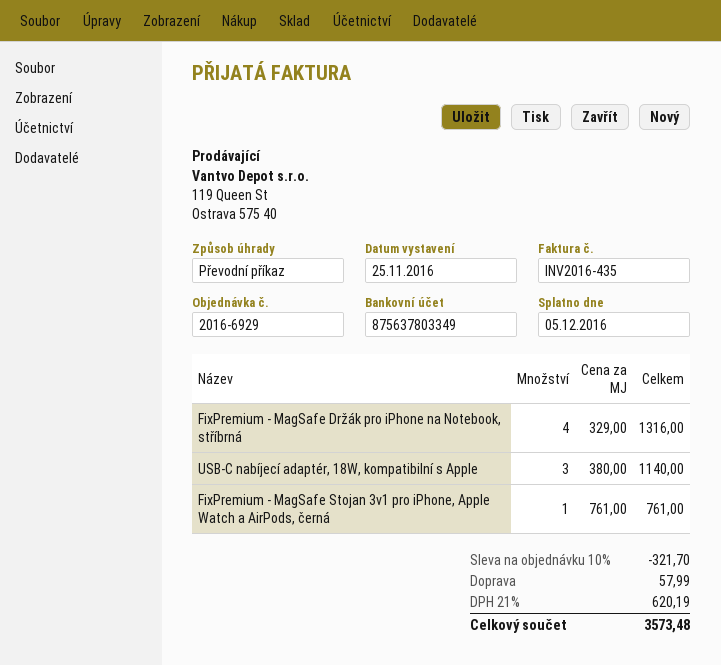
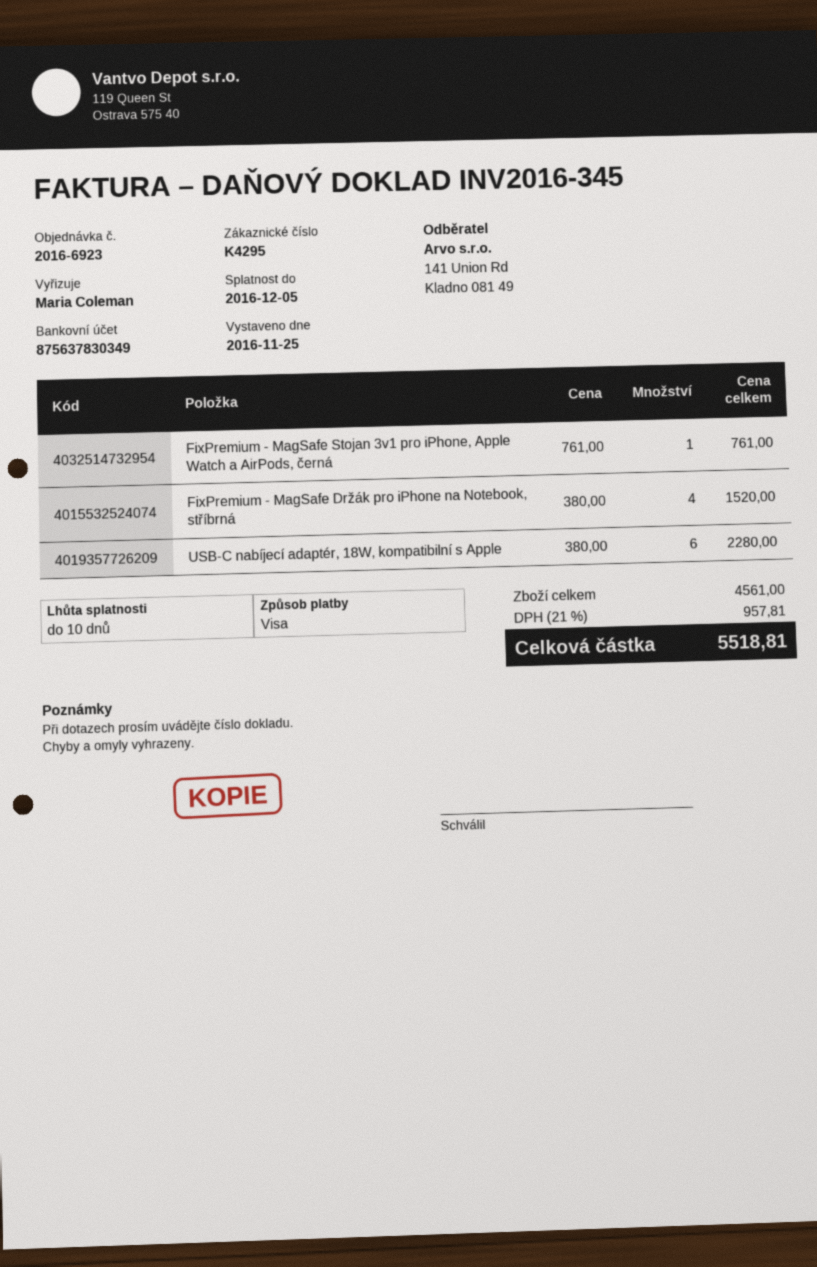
order number: 2016-6929 -> 2016-6923
invoice number: INV2016-435 -> INV2016-345
payment method: bank transfer -> Visa
bank account: 875637803349 -> 875637830349
FixPremium - MagSafe Držák pro iPhone na Notebook, stříbrná: 4 x 329.00 = 1316.00 -> 4 x 380.00 = 1520.00
USB-C nabíjecí adaptér, 18W, kompatibilní s Apple: 3 x 380.00 = 1140.00 -> 6 x 380.00 = 2280.00
discount: 10% = 321.70 -> none
shipping: 57.99 -> none
tax: 21% = 620.19 -> 21% = 957.81
total: 3573.48 -> 5518.81

